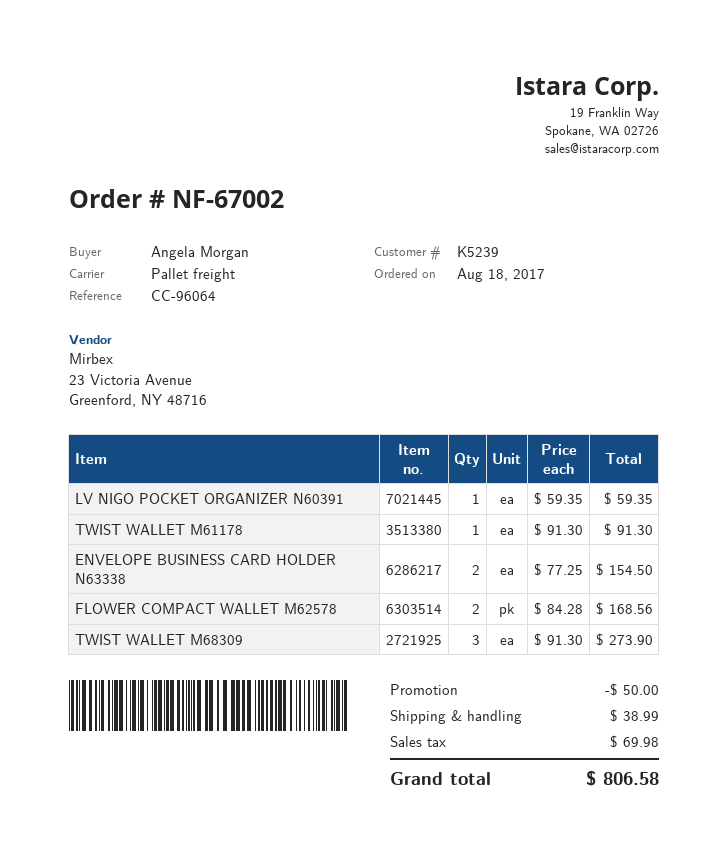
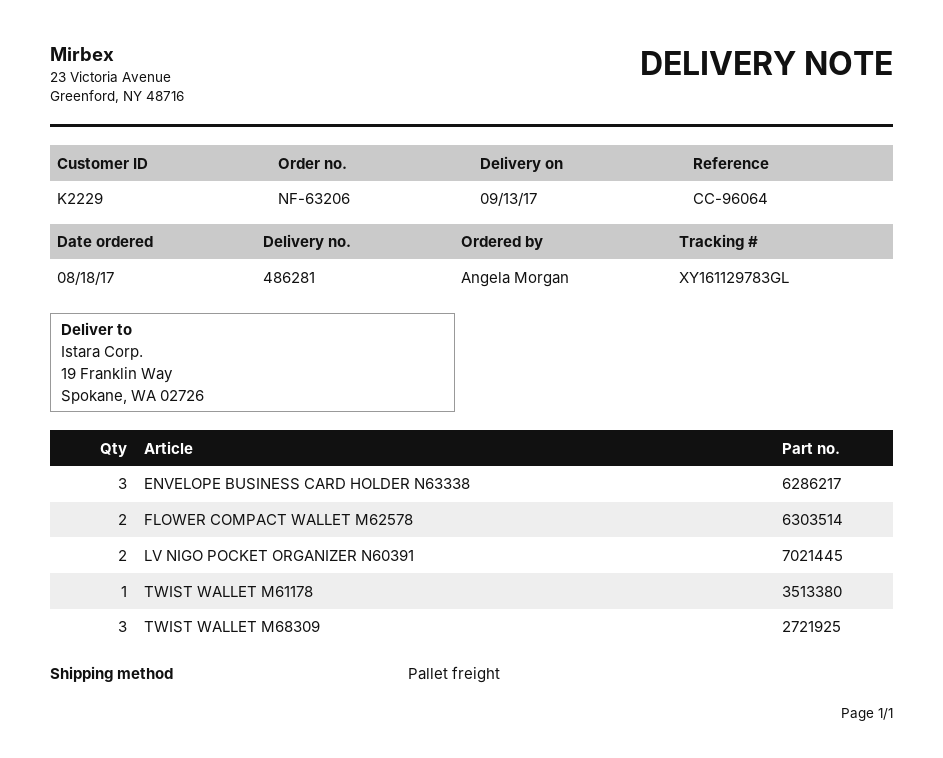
order number: NF-67002 -> NF-63206
customer number: K5239 -> K2229
LV NIGO POCKET ORGANIZER N60391: 1 -> 2
ENVELOPE BUSINESS CARD HOLDER N63338: 2 -> 3

